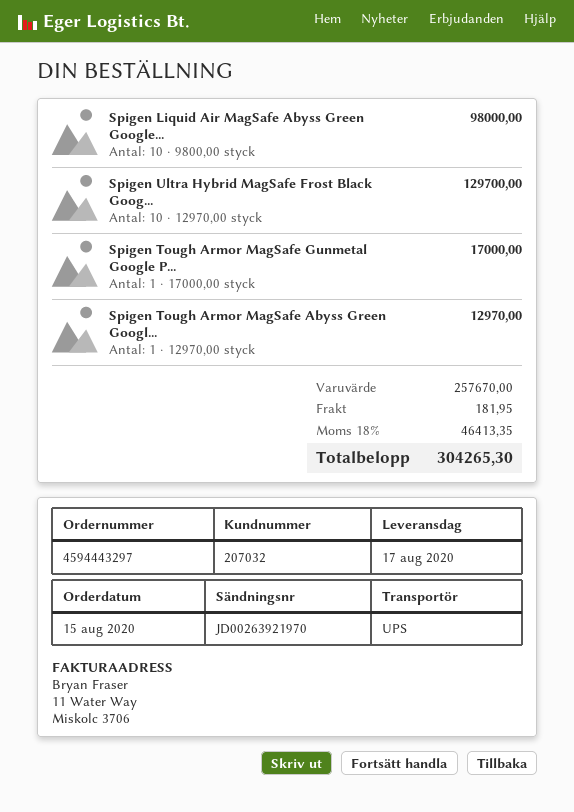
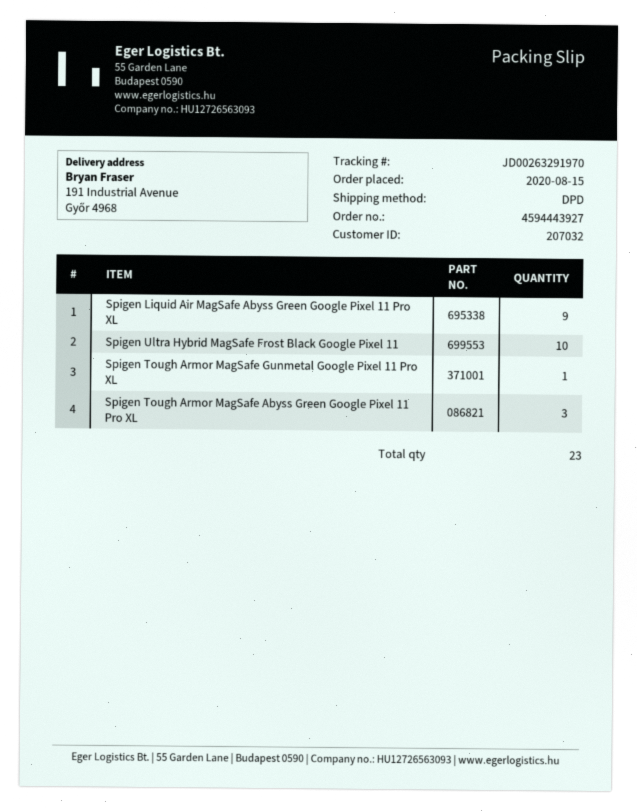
order number: 4594443297 -> 4594443927
shipping method: UPS -> DPD
tracking number: JD00263921970 -> JD00263291970
Spigen Liquid Air MagSafe Abyss Green Google...: 10 -> 9
Spigen Tough Armor MagSafe Abyss Green Googl...: 1 -> 3

